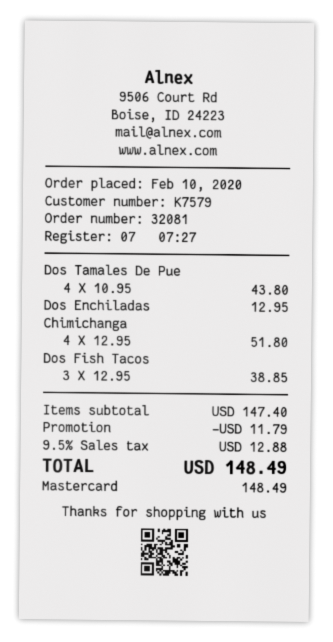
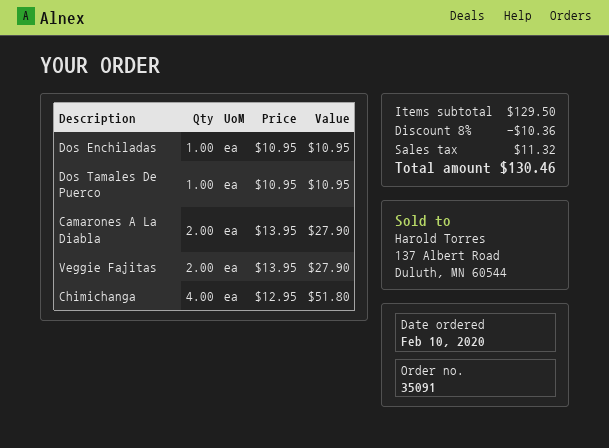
order number: 32081 -> 35091
Dos Tamales De Pue: 4 x 10.95 = 43.80 -> 1 x 10.95 = 10.95
Dos Enchiladas: 1 x 12.95 = 12.95 -> 1 x 10.95 = 10.95
Dos Fish Tacos: 3 x 12.95 = 38.85 -> none
Camarones A La Diabla: none -> 2 x 13.95 = 27.90
Veggie Fajitas: none -> 2 x 13.95 = 27.90
subtotal: 147.40 -> 129.50
discount: 11.79 -> 10.36
tax: 12.88 -> 11.32
total: 148.49 -> 130.46

